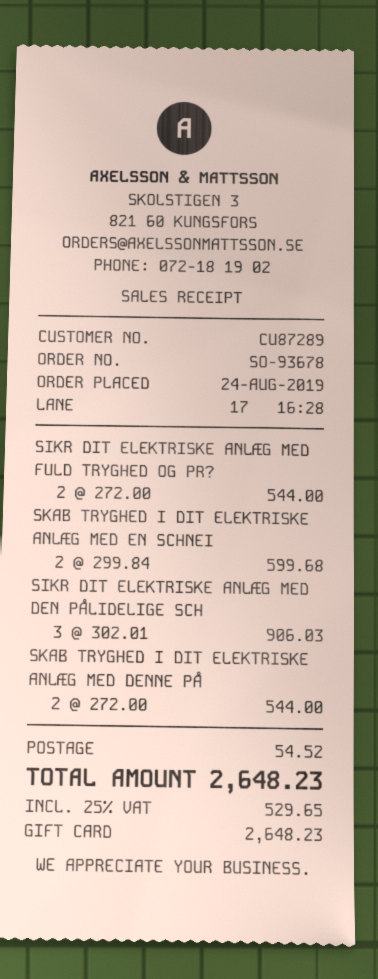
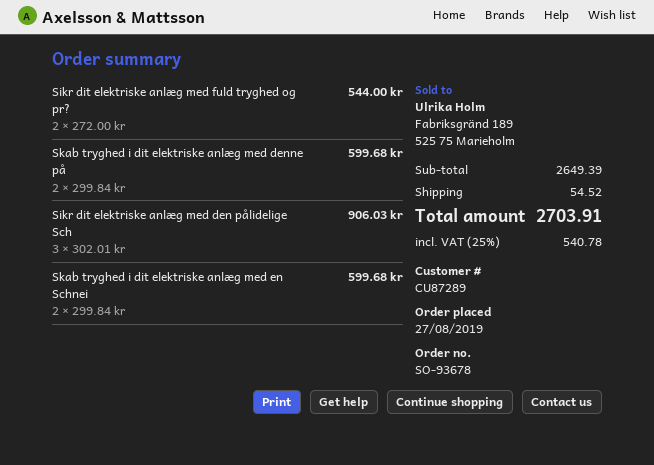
order date: 2019-08-24 -> 2019-08-27
SKAB TRYGHED I DIT ELEKTRISKE ANLÆG MED DENNE PÅ: 2 x 272.00 = 544.00 -> 2 x 299.84 = 599.68
tax: 25% = 529.65 -> 25% = 540.78
total: 2648.23 -> 2703.91

